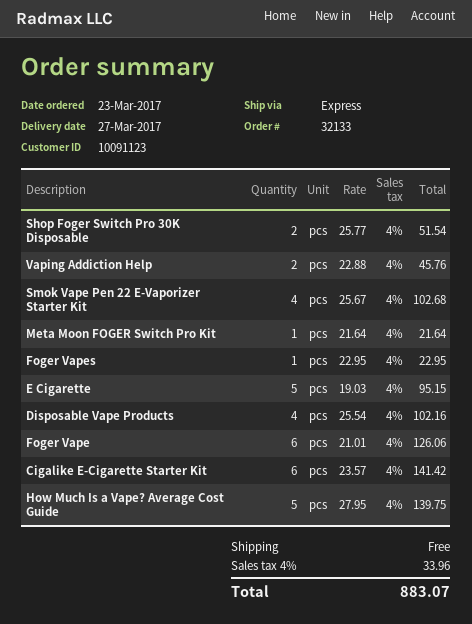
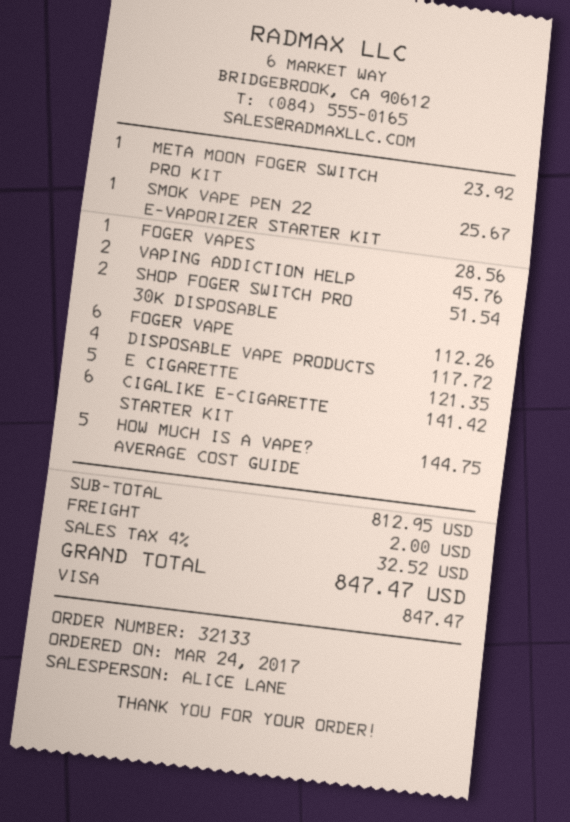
order date: 2017-03-23 -> 2017-03-24
Smok Vape Pen 22 E-Vaporizer Starter Kit: 4 for 102.68 -> 1 for 25.67
Meta Moon FOGER Switch Pro Kit: 1 for 21.64 -> 1 for 23.92
Foger Vapes: 1 for 22.95 -> 1 for 28.56
E Cigarette: 5 for 95.15 -> 5 for 121.35
Disposable Vape Products: 4 for 102.16 -> 4 for 117.72
Foger Vape: 6 for 126.06 -> 6 for 112.26
How Much Is a Vape? Average Cost Guide: 5 for 139.75 -> 5 for 144.75
shipping: 0.00 -> 2.00
tax: 4% = 33.96 -> 4% = 32.52
total: 883.07 -> 847.47

